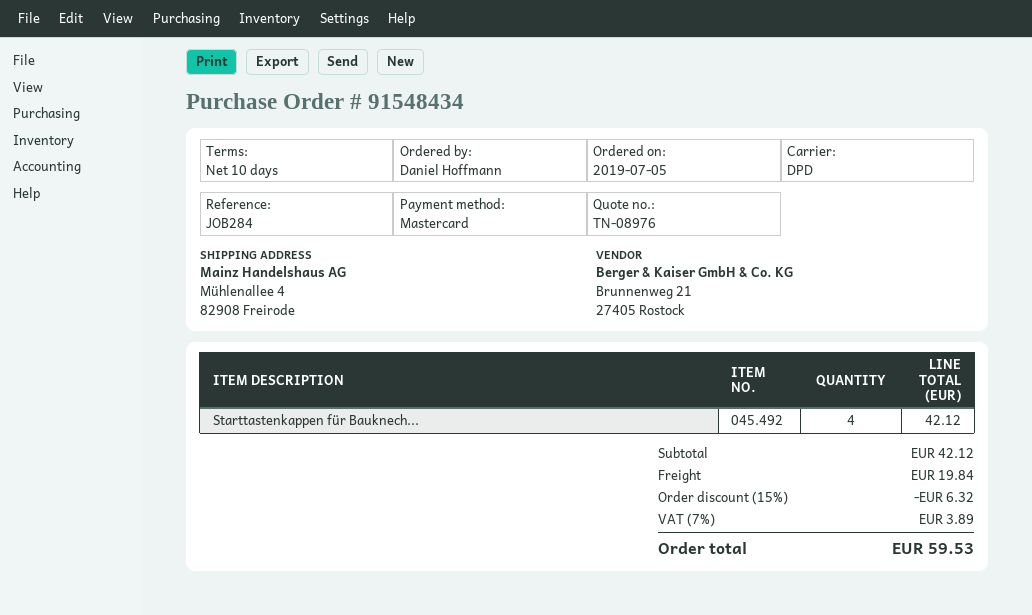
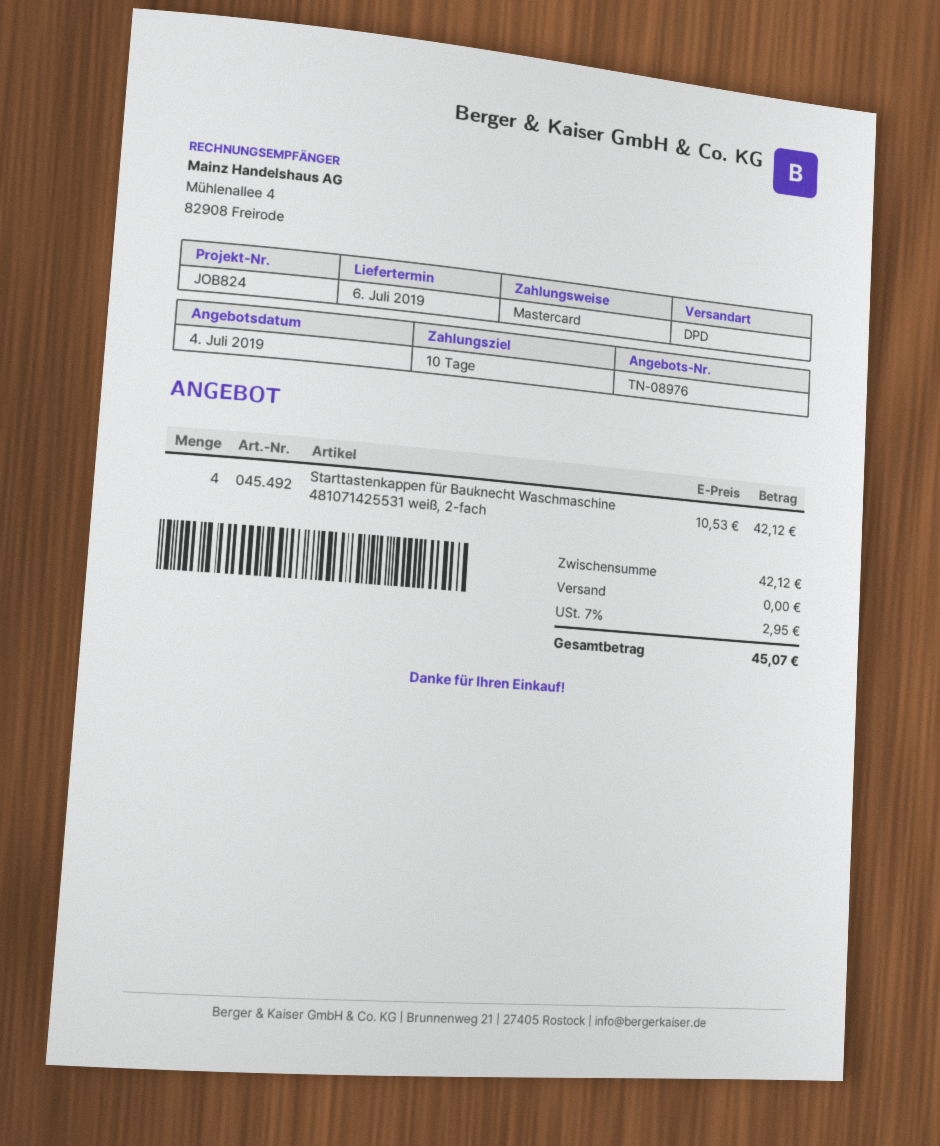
reference: JOB284 -> JOB824
discount: 15% = 6.32 -> none
shipping: 19.84 -> 0.00
tax: 7% = 3.89 -> 7% = 2.95
total: 59.53 -> 45.07

